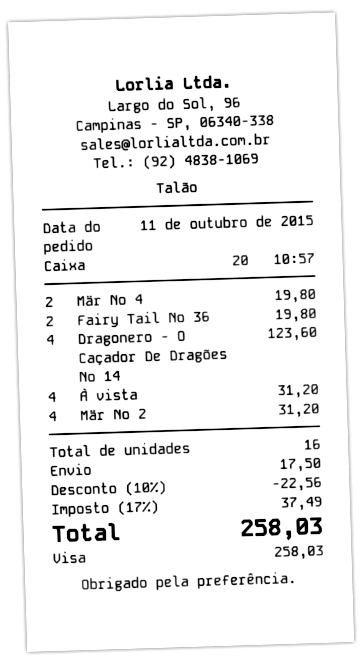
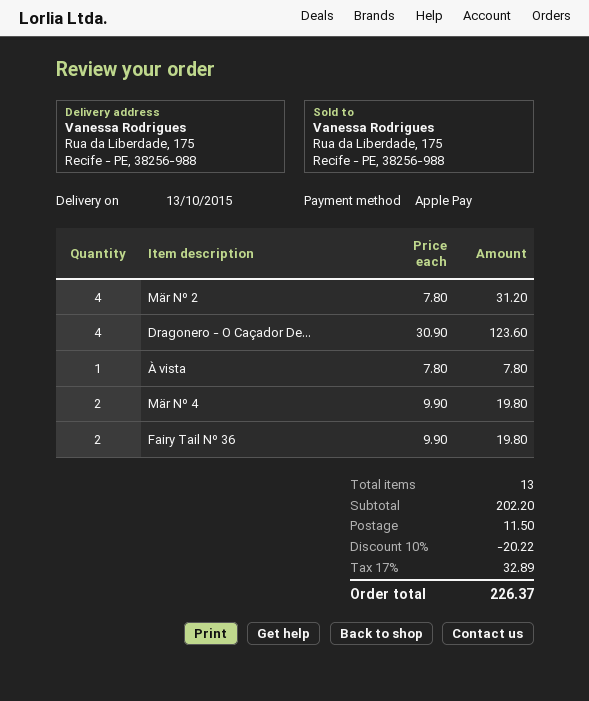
payment method: Visa -> Apple Pay
À vista: 4 for 31.20 -> 1 for 7.80
total quantity: 16 -> 13
discount: 10% = 22.56 -> 10% = 20.22
shipping: 17.50 -> 11.50
tax: 17% = 37.49 -> 17% = 32.89
total: 258.03 -> 226.37

